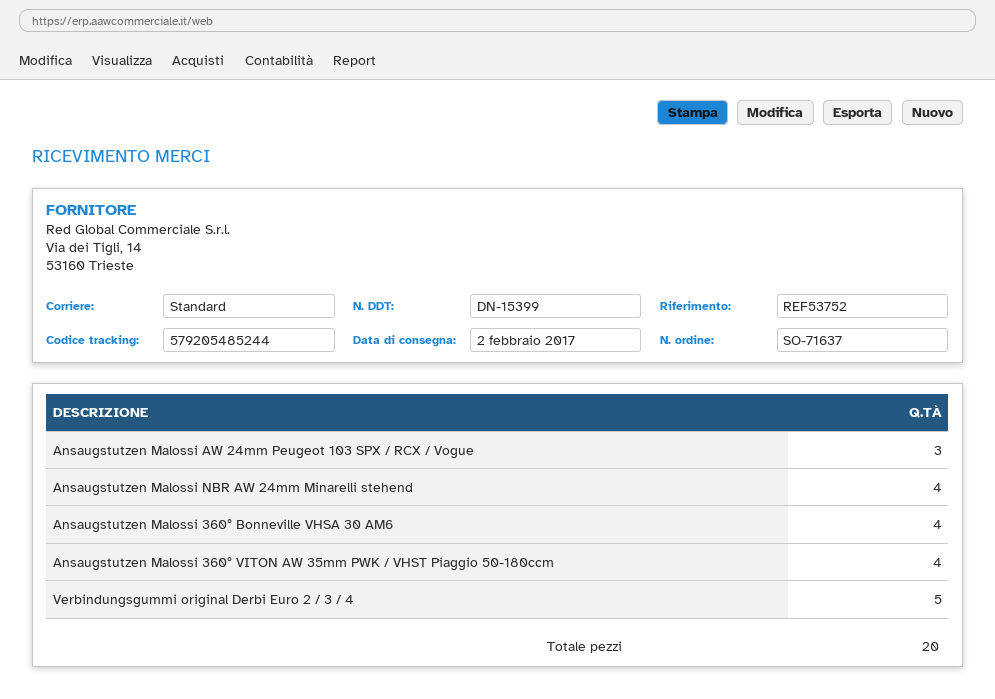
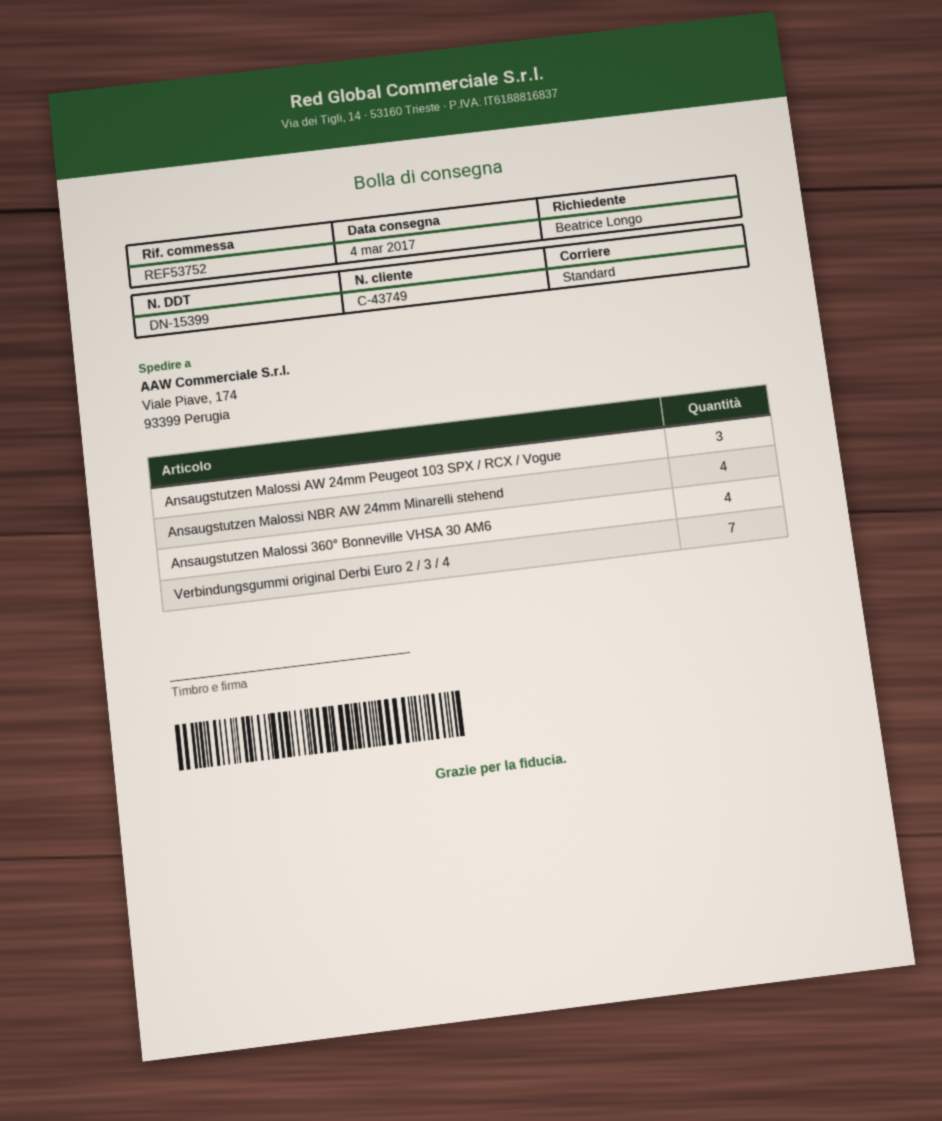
delivery date: 2017-02-02 -> 2017-03-04
Ansaugstutzen Malossi 360° VITON AW 35mm PWK / VHST Piaggio 50-180ccm: 4 -> none
Verbindungsgummi original Derbi Euro 2 / 3 / 4: 5 -> 7

